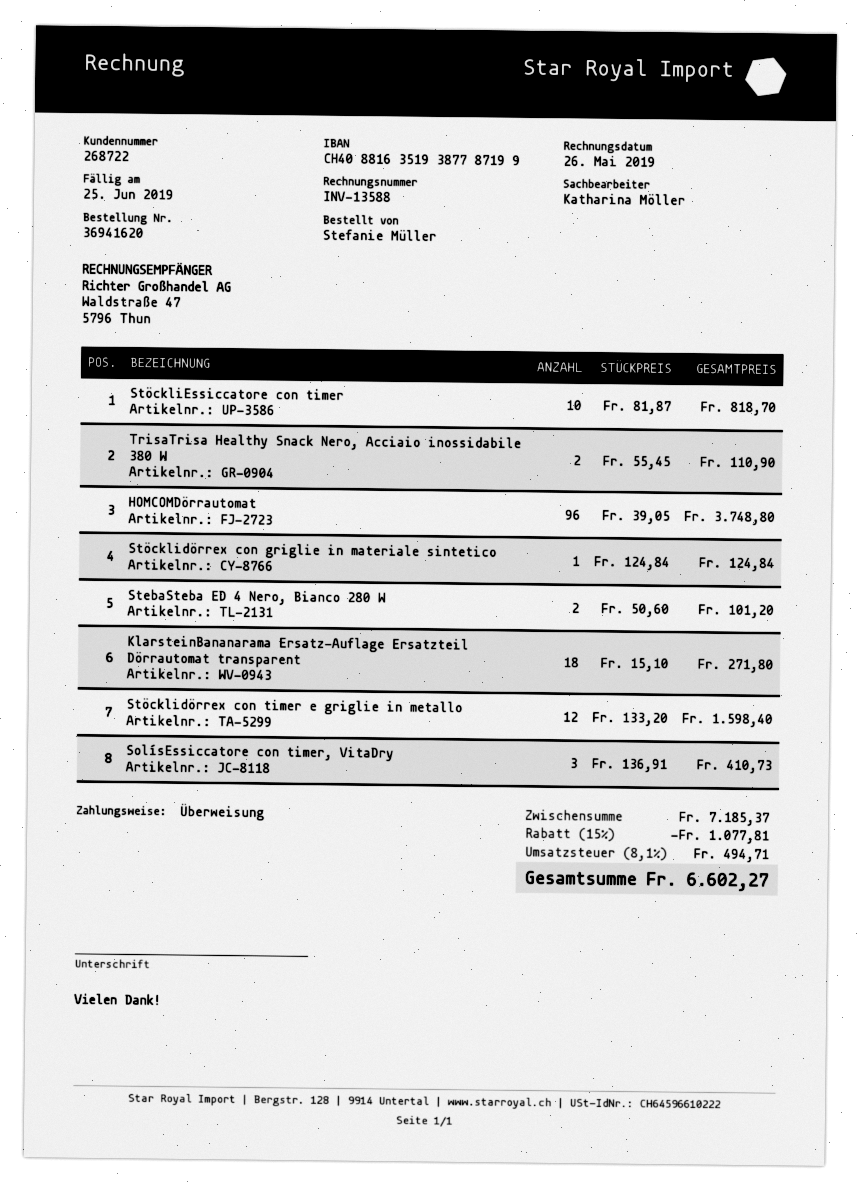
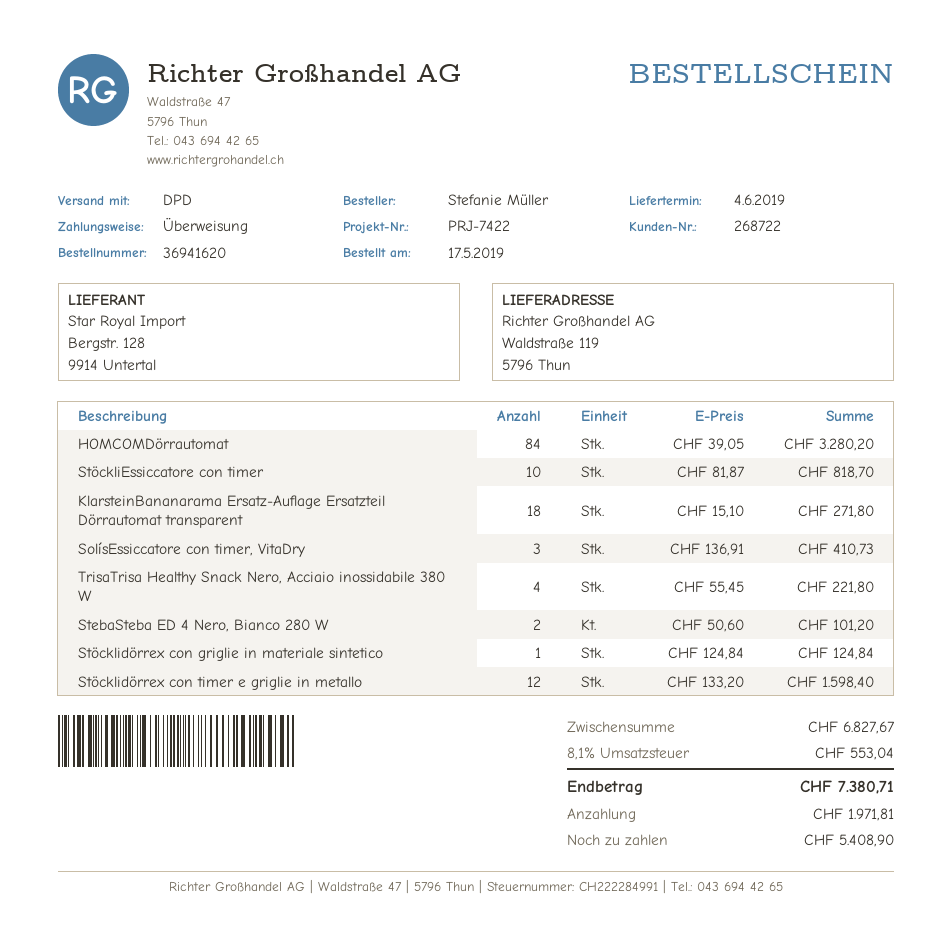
TrisaTrisa Healthy Snack Nero, Acciaio inossidabile 380 W: 2 x 55.45 = 110.90 -> 4 x 55.45 = 221.80
HOMCOMDörrautomat: 96 x 39.05 = 3748.80 -> 84 x 39.05 = 3280.20
subtotal: 7185.37 -> 6827.67
discount: 15% = 1077.81 -> none
tax: 8.1% = 494.71 -> 8.1% = 553.04
total: 6602.27 -> 7380.71

